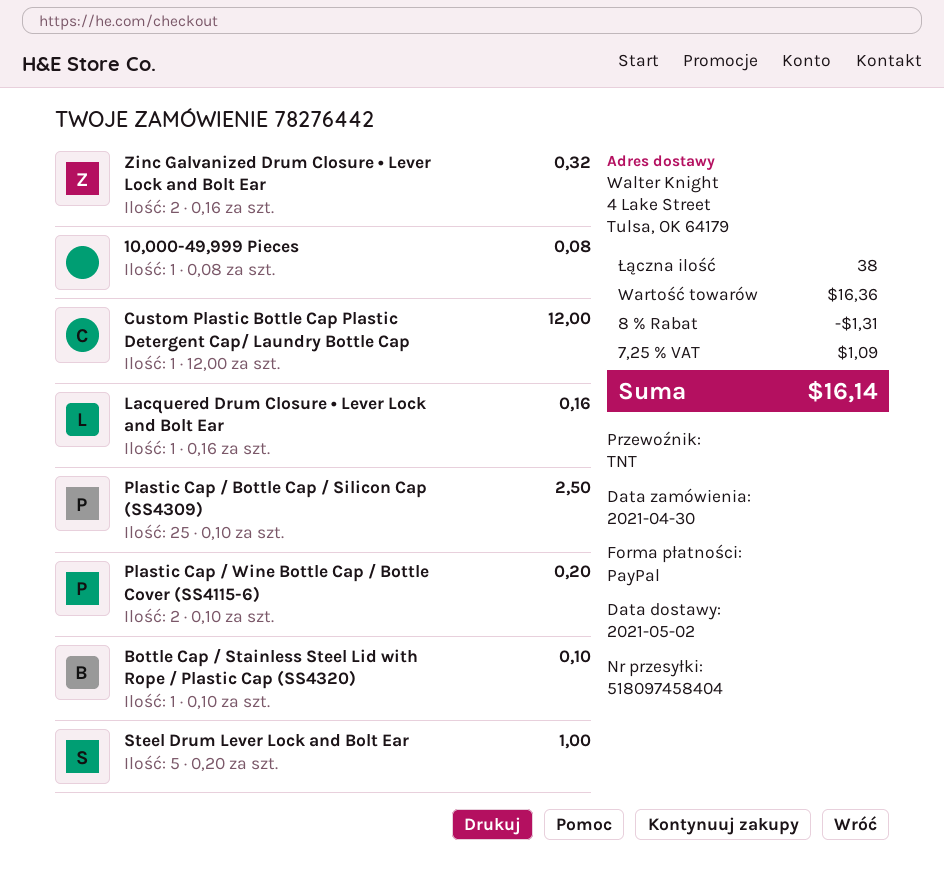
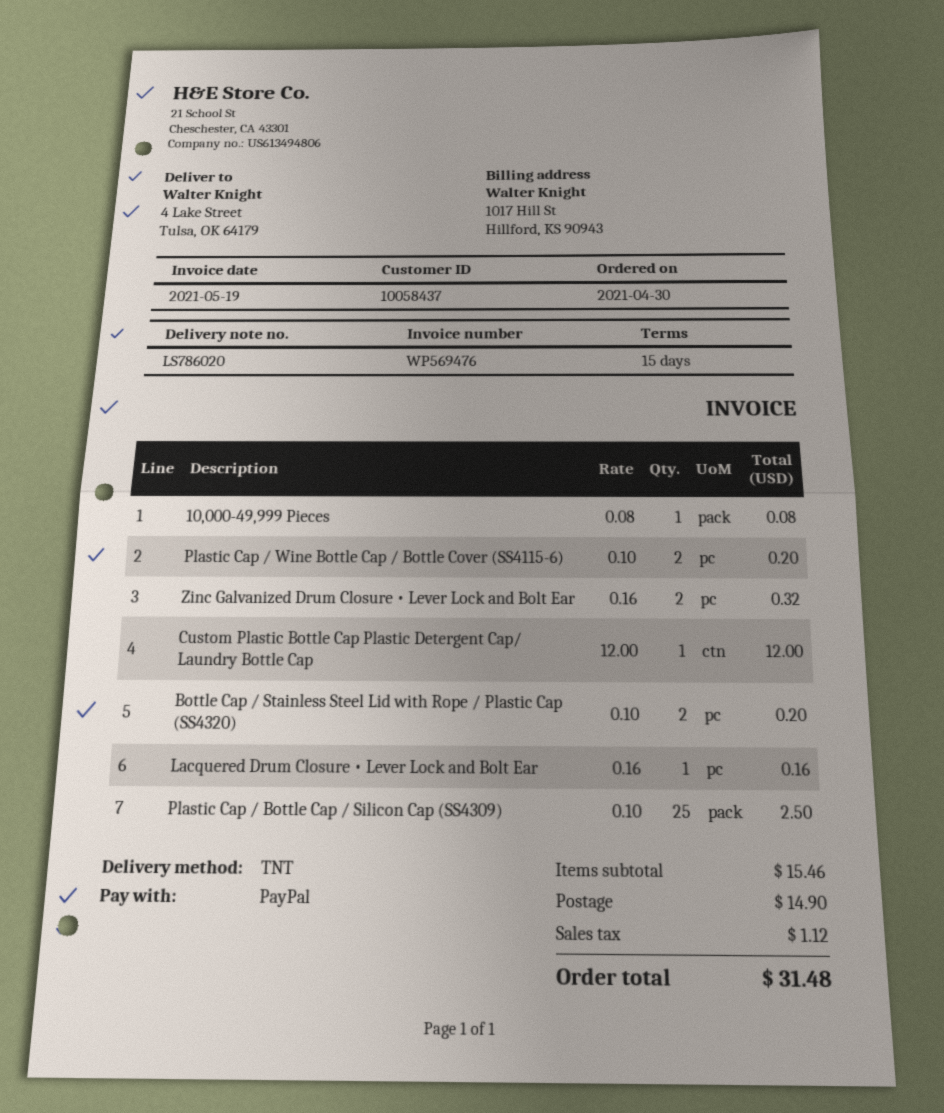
Bottle Cap / Stainless Steel Lid with Rope / Plastic Cap (SS4320): 1 x 0.10 = 0.10 -> 2 x 0.10 = 0.20
Steel Drum Lever Lock and Bolt Ear: 5 x 0.20 = 1.00 -> none
subtotal: 16.36 -> 15.46
discount: 8% = 1.31 -> none
shipping: none -> 14.90
tax: 1.09 -> 1.12
total: 16.14 -> 31.48

